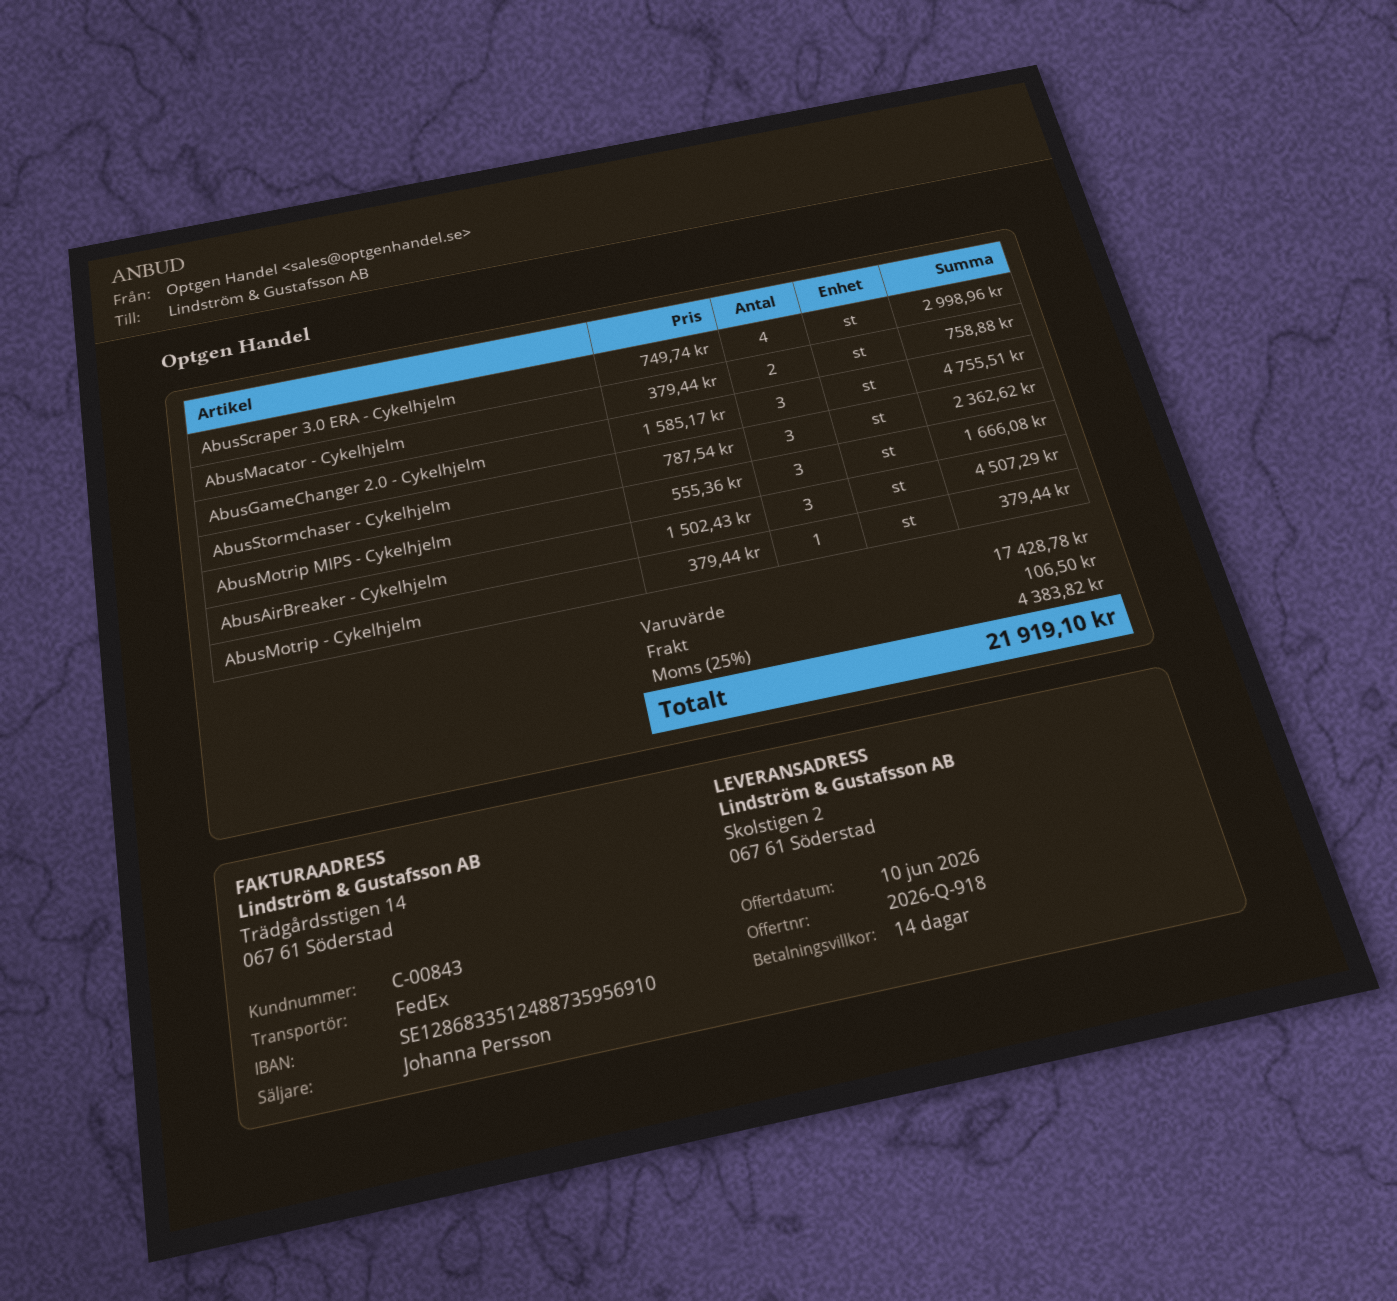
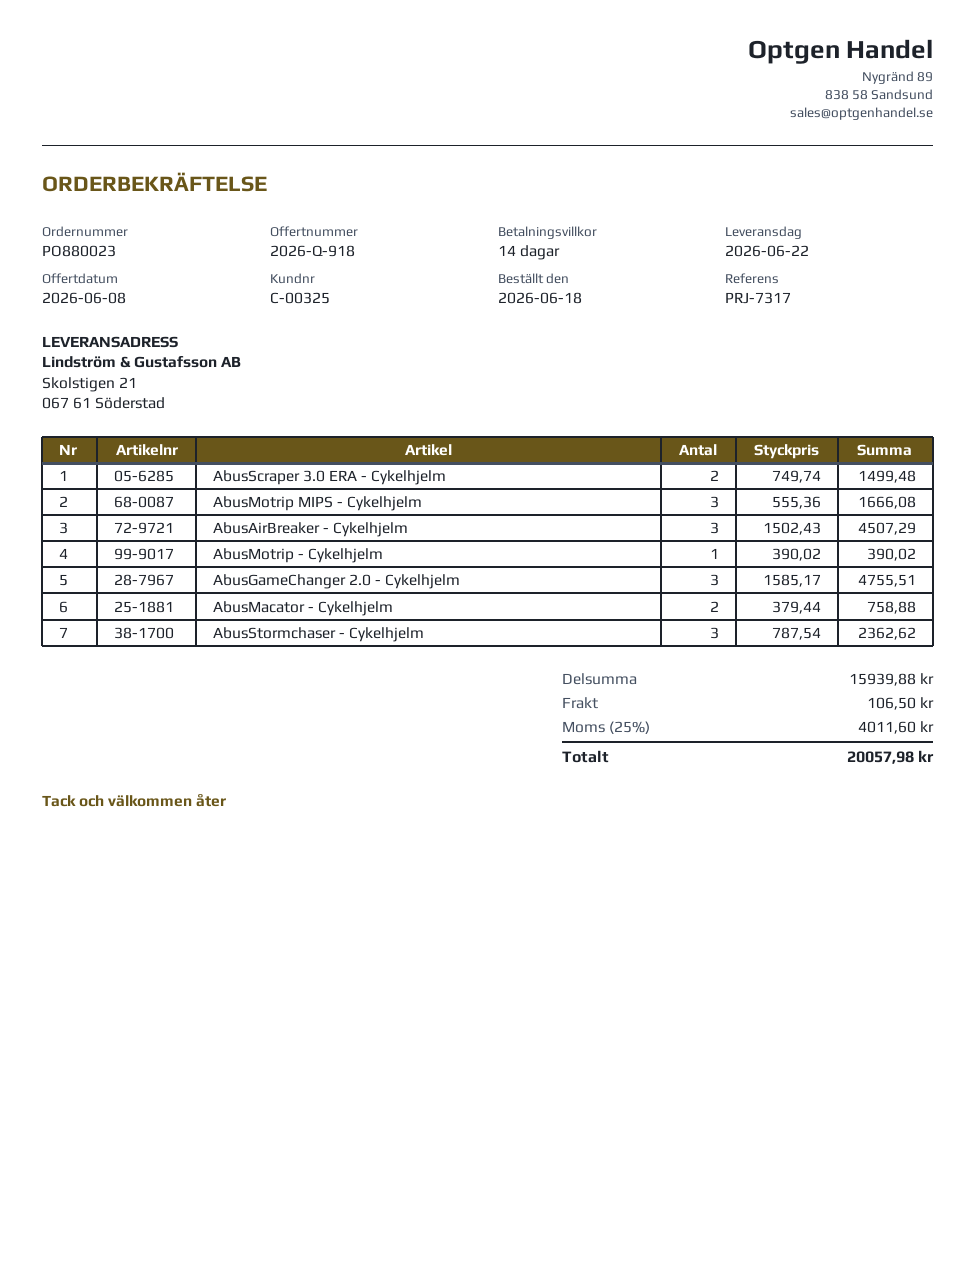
quote date: 2026-06-10 -> 2026-06-08
customer number: C-00843 -> C-00325
ship to: Skolstigen 2, 067 61 Söderstad -> Skolstigen 21, 067 61 Söderstad
AbusScraper 3.0 ERA - Cykelhjelm: 4 x 749.74 = 2998.96 -> 2 x 749.74 = 1499.48
AbusMotrip - Cykelhjelm: 1 x 379.44 = 379.44 -> 1 x 390.02 = 390.02
subtotal: 17428.78 -> 15939.88
tax: 25% = 4383.82 -> 25% = 4011.60
total: 21919.10 -> 20057.98

